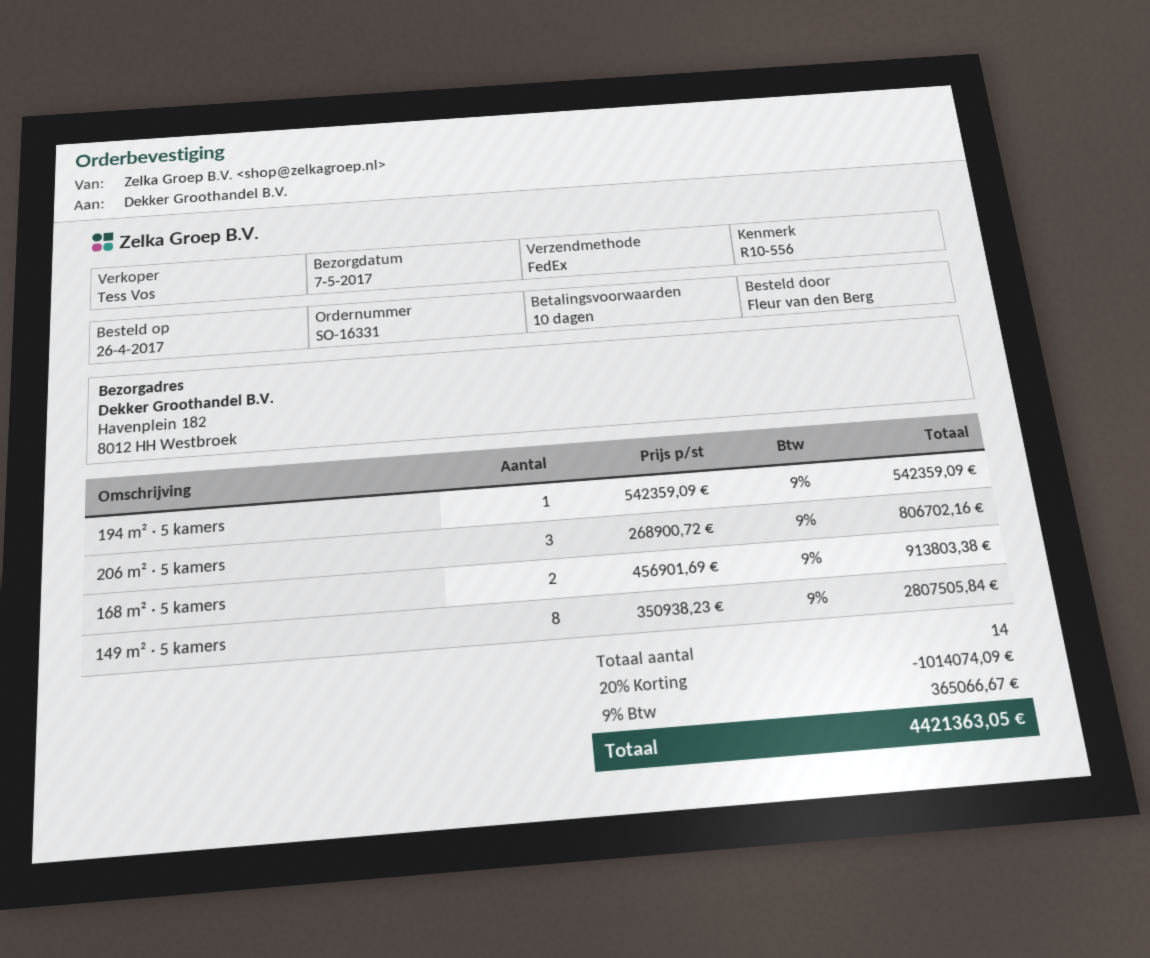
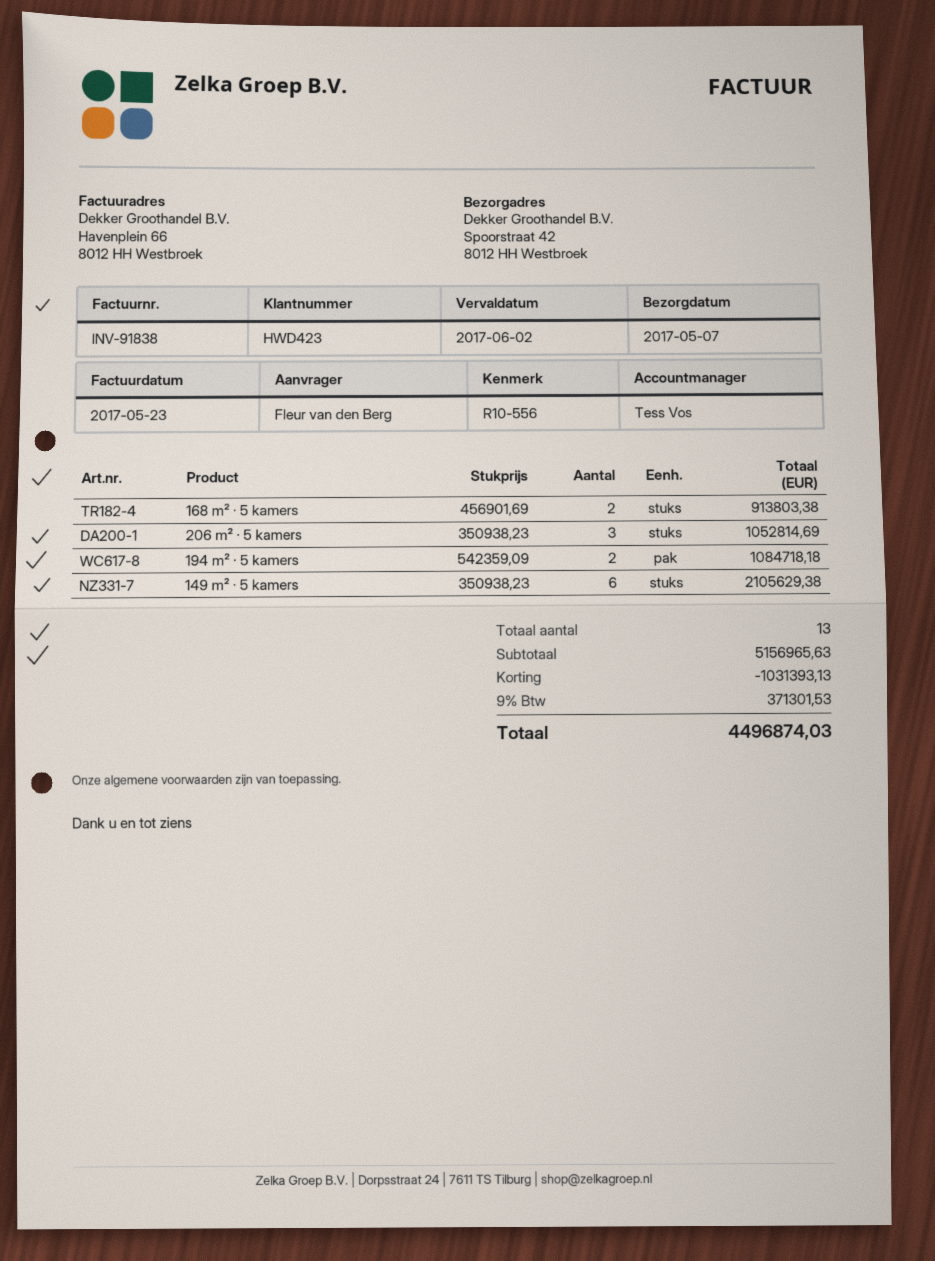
ship to: Havenplein 182, 8012 HH Westbroek -> Spoorstraat 42, 8012 HH Westbroek
194 m² · 5 kamers: 1 x 542359.09 = 542359.09 -> 2 x 542359.09 = 1084718.18
206 m² · 5 kamers: 3 x 268900.72 = 806702.16 -> 3 x 350938.23 = 1052814.69
149 m² · 5 kamers: 8 x 350938.23 = 2807505.84 -> 6 x 350938.23 = 2105629.38
total quantity: 14 -> 13
discount: 1014074.09 -> 1031393.13
tax: 9% = 365066.67 -> 9% = 371301.53
total: 4421363.05 -> 4496874.03

